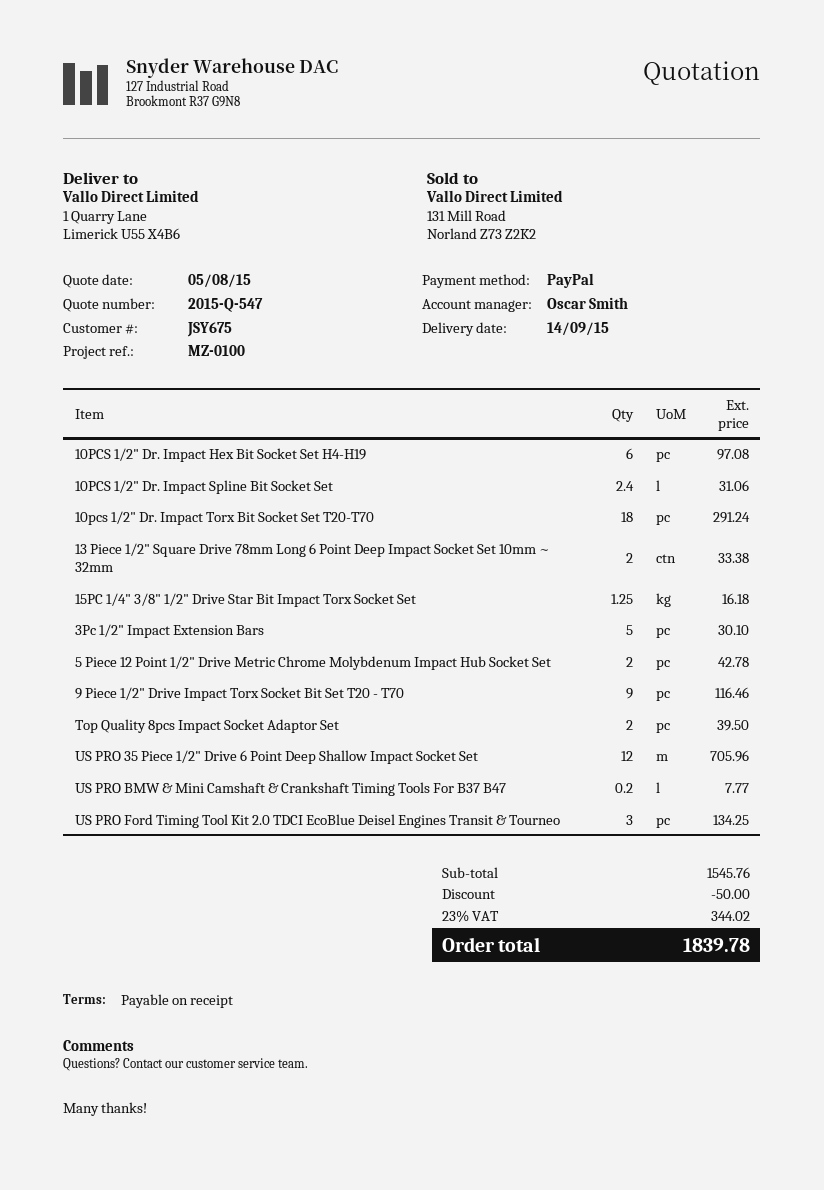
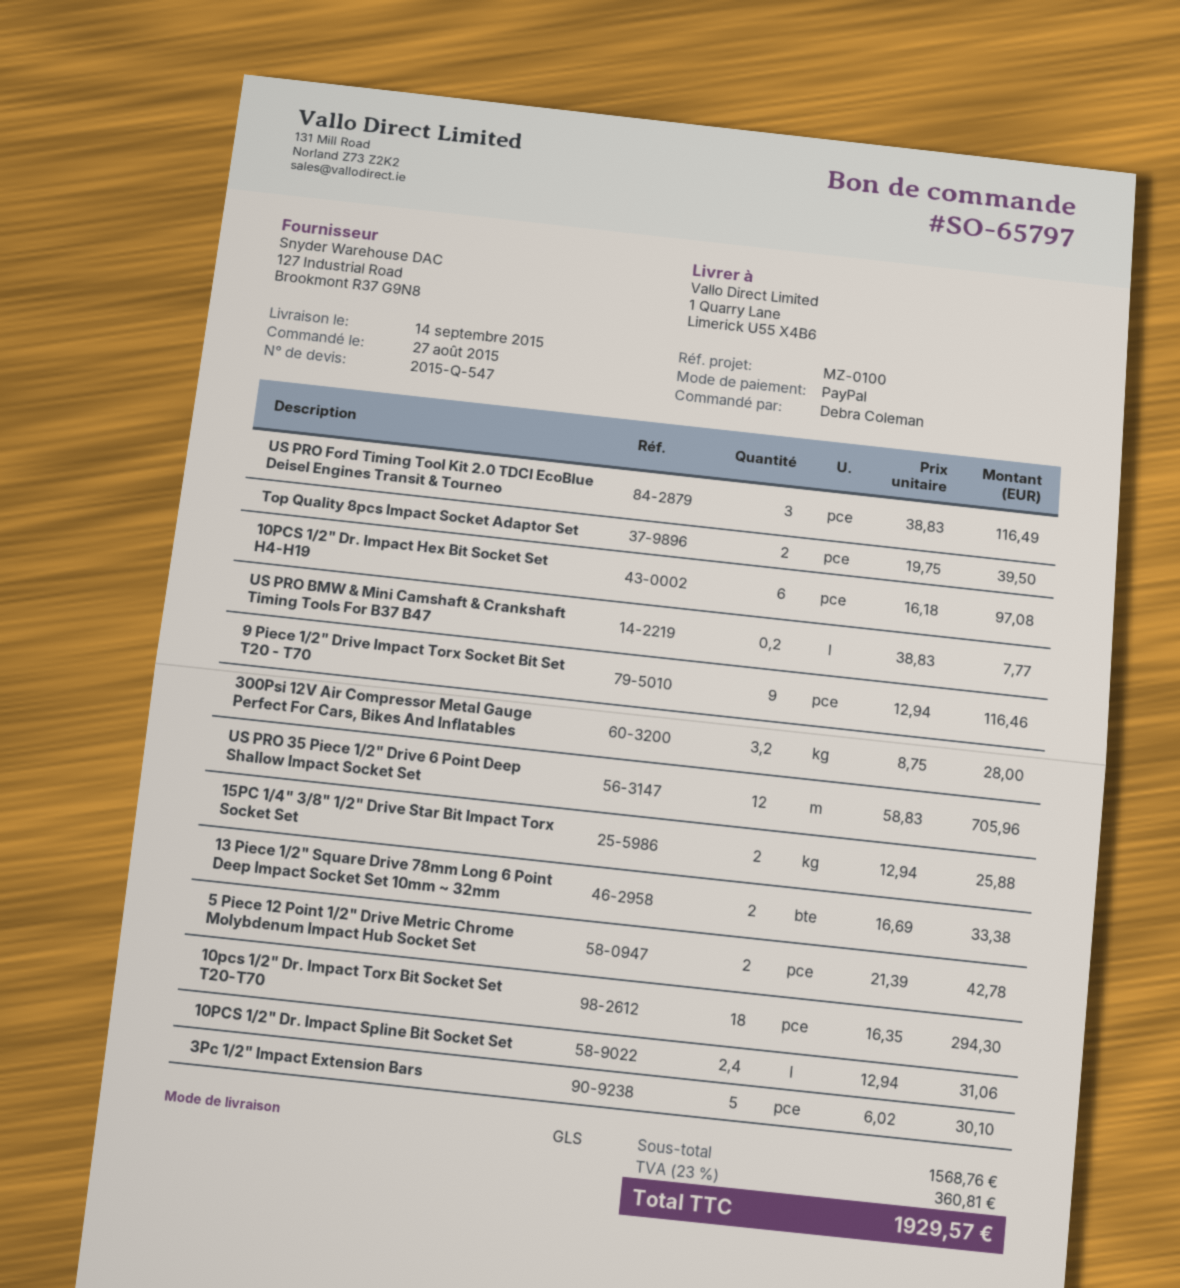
10pcs 1/2" Dr. Impact Torx Bit Socket Set T20-T70: 18 for 291.24 -> 18 for 294.30
15PC 1/4" 3/8" 1/2" Drive Star Bit Impact Torx Socket Set: 1.25 for 16.18 -> 2 for 25.88
US PRO Ford Timing Tool Kit 2.0 TDCI EcoBlue Deisel Engines Transit & Tourneo: 3 for 134.25 -> 3 for 116.49
300Psi 12V Air Compressor Metal Gauge Perfect For Cars, Bikes And Inflatables: none -> 3.2 for 28.00
subtotal: 1545.76 -> 1568.76
discount: 50.00 -> none
tax: 23% = 344.02 -> 23% = 360.81
total: 1839.78 -> 1929.57

